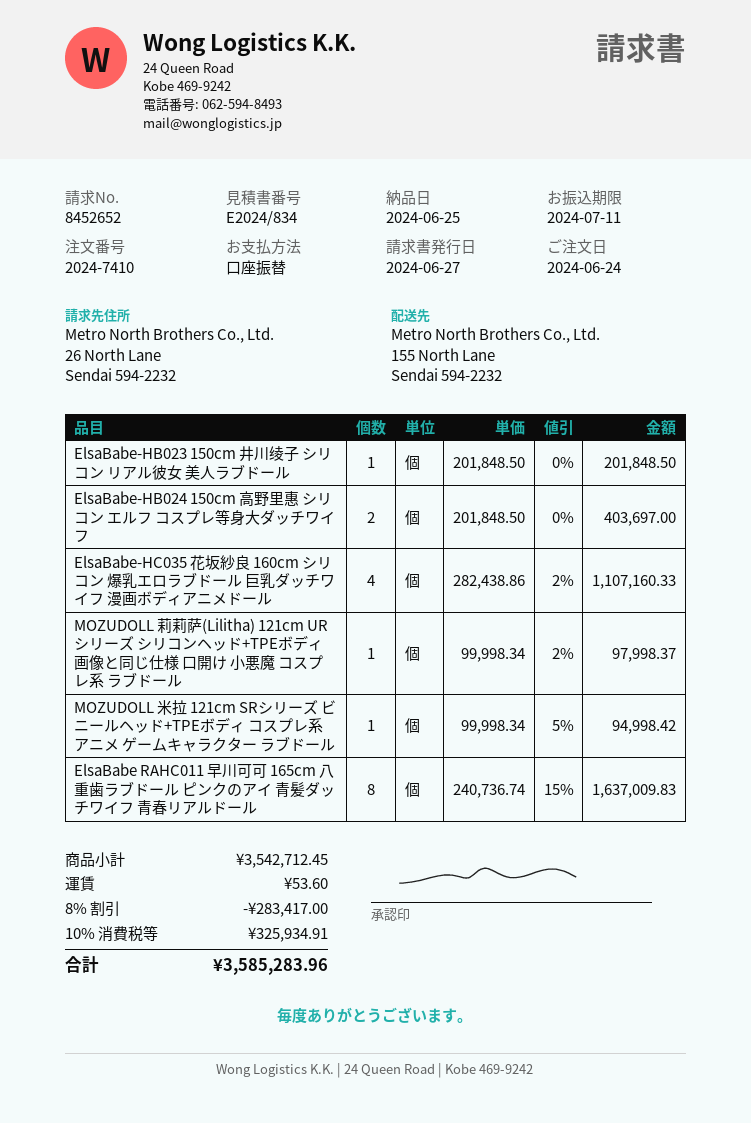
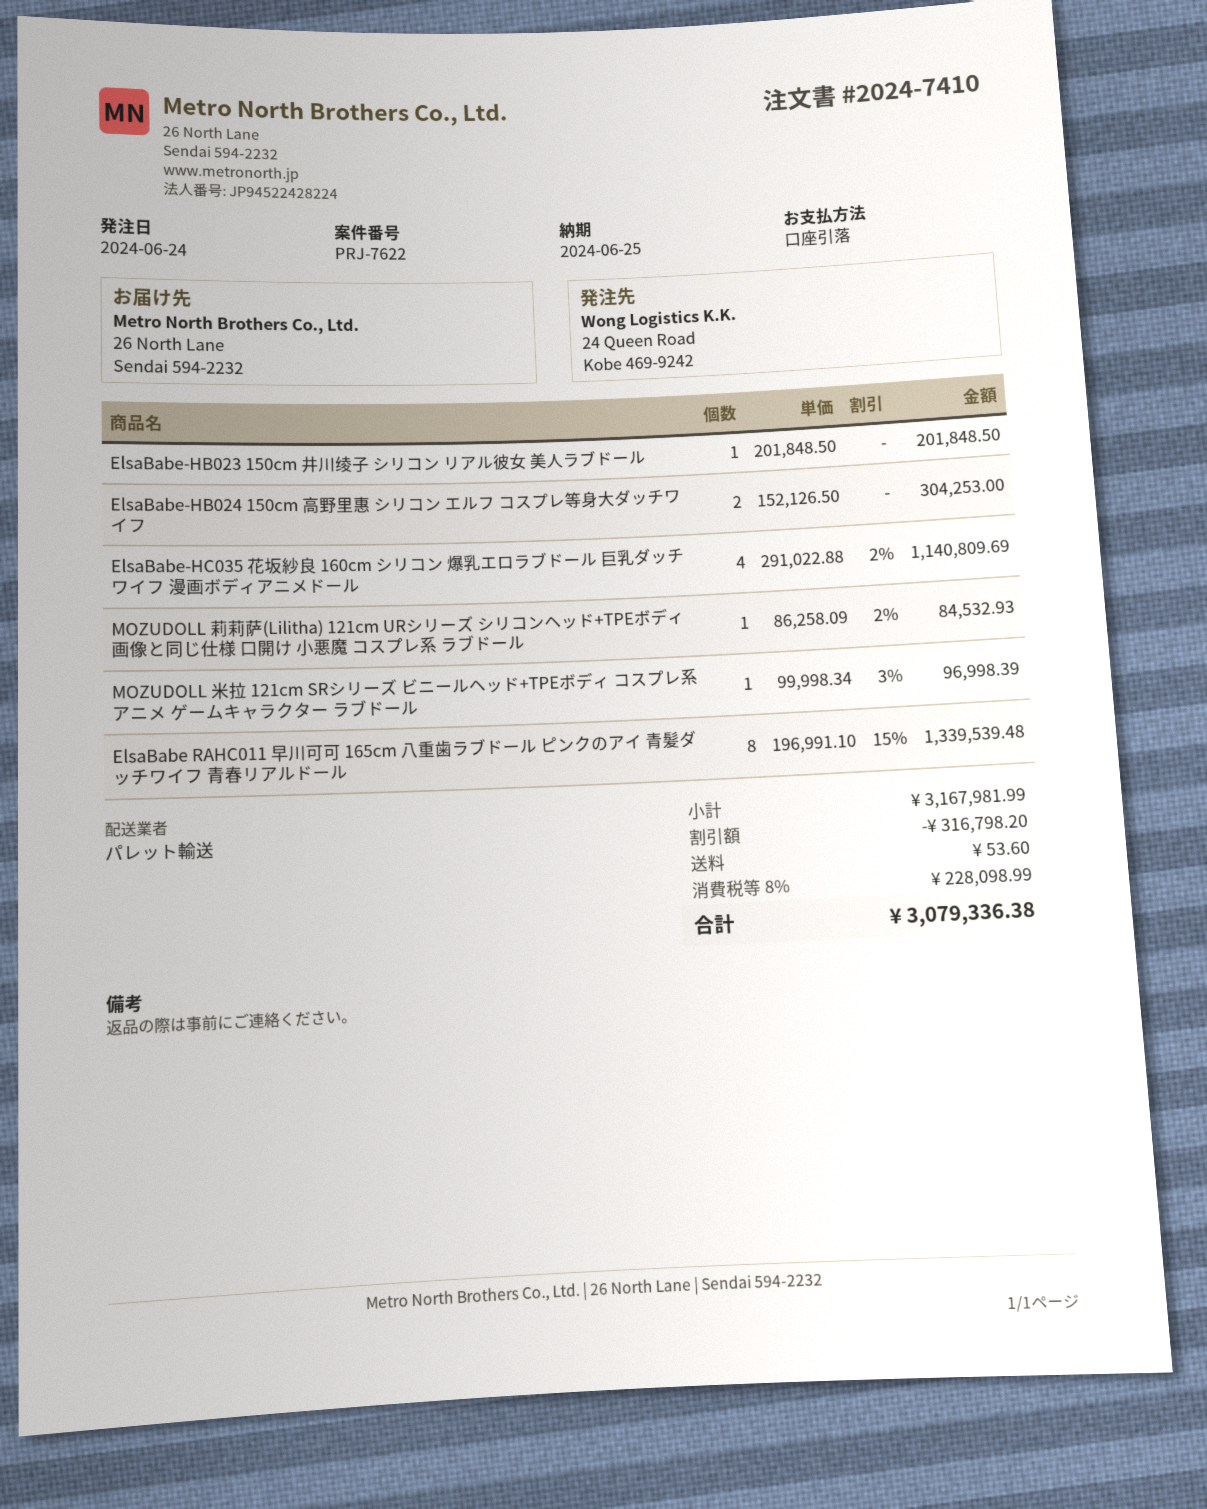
ship to: 155 North Lane, Sendai 594-2232 -> 26 North Lane, Sendai 594-2232
ElsaBabe-HB024 150cm 高野里惠 シリコン エルフ コスプレ等身大ダッチワイフ: 2 x 201848.50 = 403697.00 -> 2 x 152126.50 = 304253.00
ElsaBabe-HC035 花坂紗良 160cm シリコン 爆乳エロラブドール 巨乳ダッチワイフ 漫画ボディアニメドール: 4 x 282438.86 - 2% = 1107160.33 -> 4 x 291022.88 - 2% = 1140809.69
MOZUDOLL 莉莉萨(Lilitha) 121cm URシリーズ シリコンヘッド+TPEボディ 画像と同じ仕様 口開け 小悪魔 コスプレ系 ラブドール: 1 x 99998.34 - 2% = 97998.37 -> 1 x 86258.09 - 2% = 84532.93
MOZUDOLL 米拉 121cm SRシリーズ ビニールヘッド+TPEボディ コスプレ系 アニメ ゲームキャラクター ラブドール: 1 x 99998.34 - 5% = 94998.42 -> 1 x 99998.34 - 3% = 96998.39
ElsaBabe RAHC011 早川可可 165cm 八重歯ラブドール ピンクのアイ 青髪ダッチワイフ 青春リアルドール: 8 x 240736.74 - 15% = 1637009.83 -> 8 x 196991.10 - 15% = 1339539.48
subtotal: 3542712.45 -> 3167981.99
discount: 283417.00 -> 316798.20
tax: 10% = 325934.91 -> 8% = 228098.99
total: 3585283.96 -> 3079336.38

